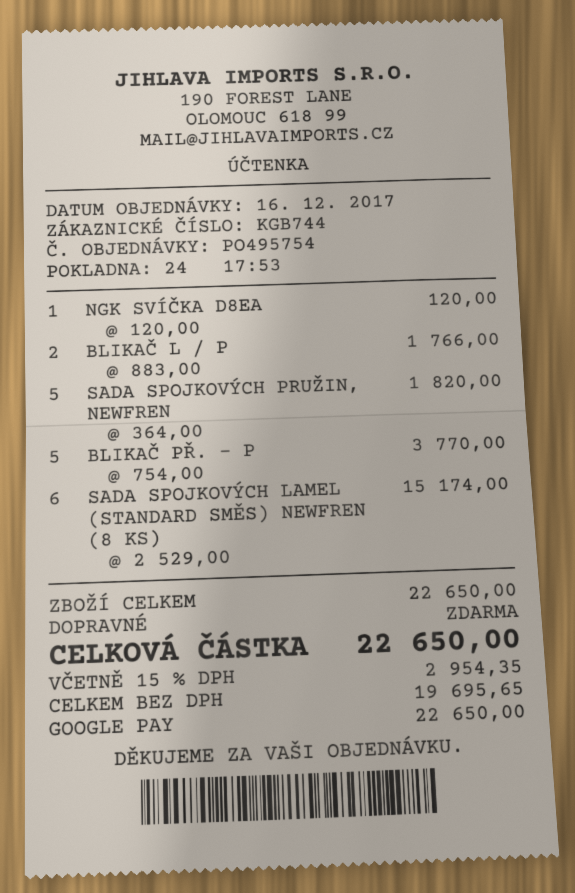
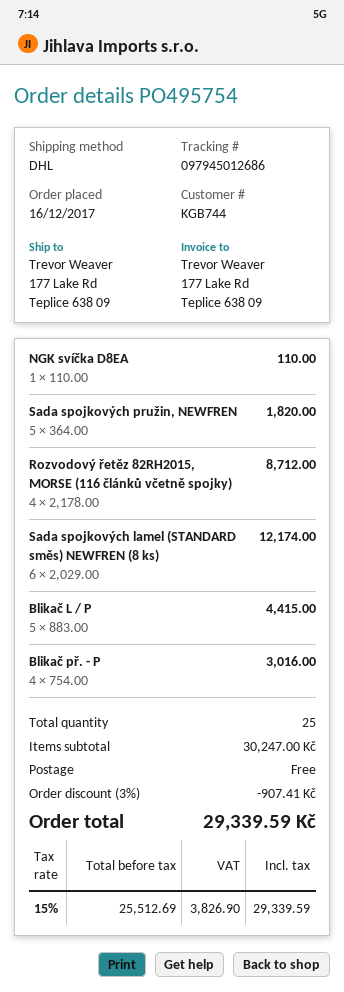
NGK SVÍČKA D8EA: 1 x 120.00 = 120.00 -> 1 x 110.00 = 110.00
BLIKAČ L / P: 2 x 883.00 = 1766.00 -> 5 x 883.00 = 4415.00
BLIKAČ PŘ. - P: 5 x 754.00 = 3770.00 -> 4 x 754.00 = 3016.00
SADA SPOJKOVÝCH LAMEL (STANDARD SMĚS) NEWFREN (8 KS): 6 x 2529.00 = 15174.00 -> 6 x 2029.00 = 12174.00
Rozvodový řetěz 82RH2015, MORSE (116 článků včetně spojky): none -> 4 x 2178.00 = 8712.00
subtotal: 22650.00 -> 30247.00
discount: none -> 3% = 907.41
net: 19695.65 -> 25512.69
tax: 15% = 2954.35 -> 15% = 3826.90
total: 22650.00 -> 29339.59

